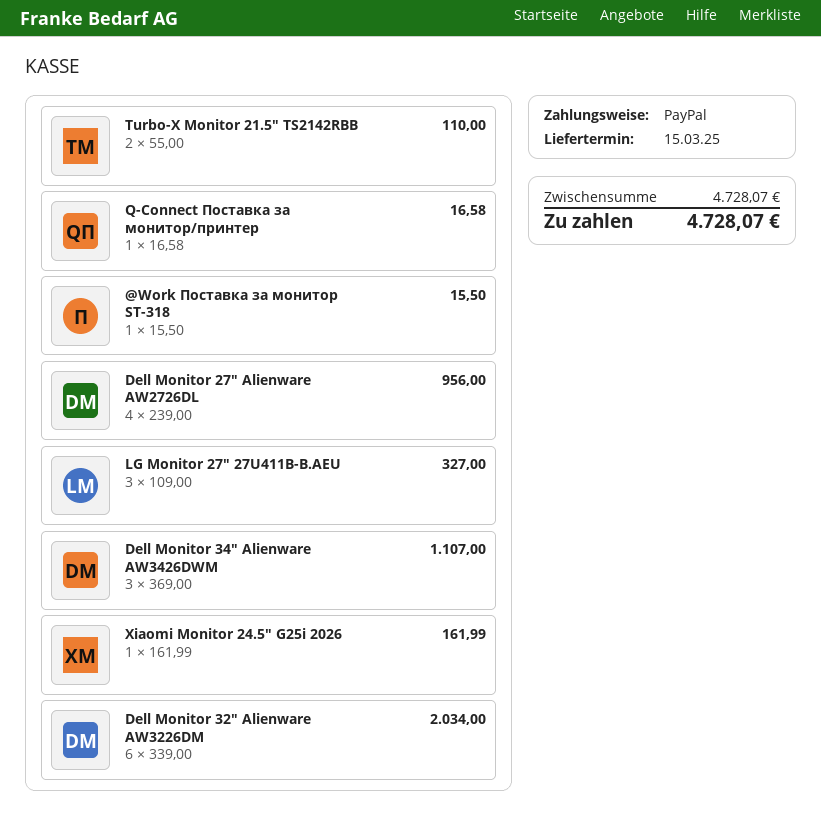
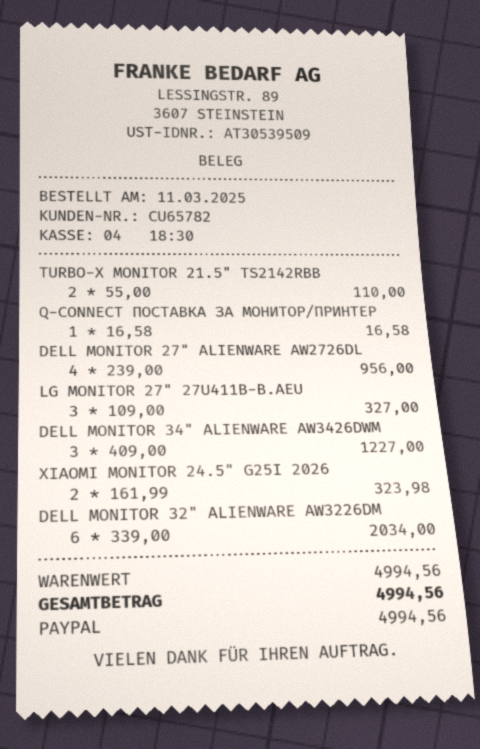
@Work Поставка за монитор ST-318: 1 x 15.50 = 15.50 -> none
Dell Monitor 34" Alienware AW3426DWM: 3 x 369.00 = 1107.00 -> 3 x 409.00 = 1227.00
Xiaomi Monitor 24.5" G25i 2026: 1 x 161.99 = 161.99 -> 2 x 161.99 = 323.98
subtotal: 4728.07 -> 4994.56
total: 4728.07 -> 4994.56

